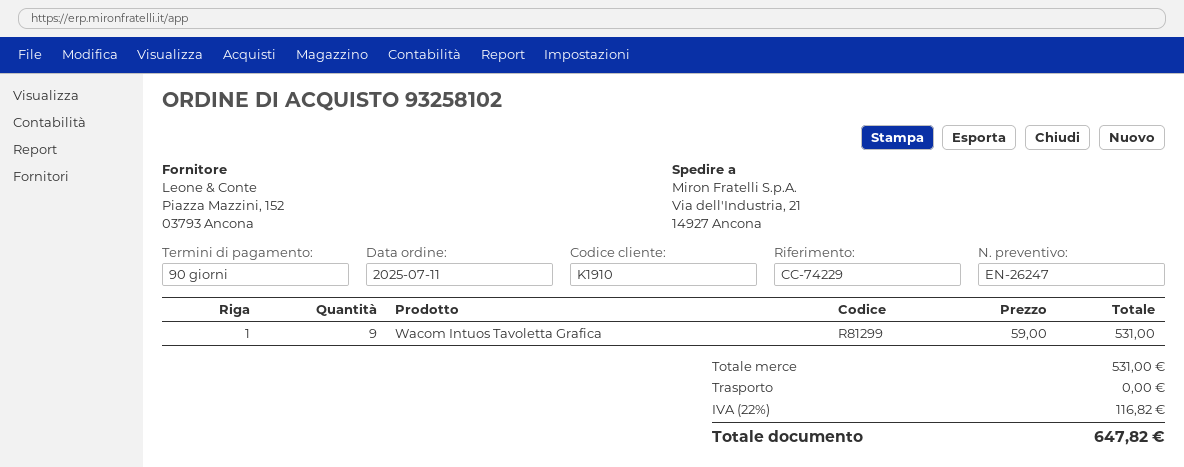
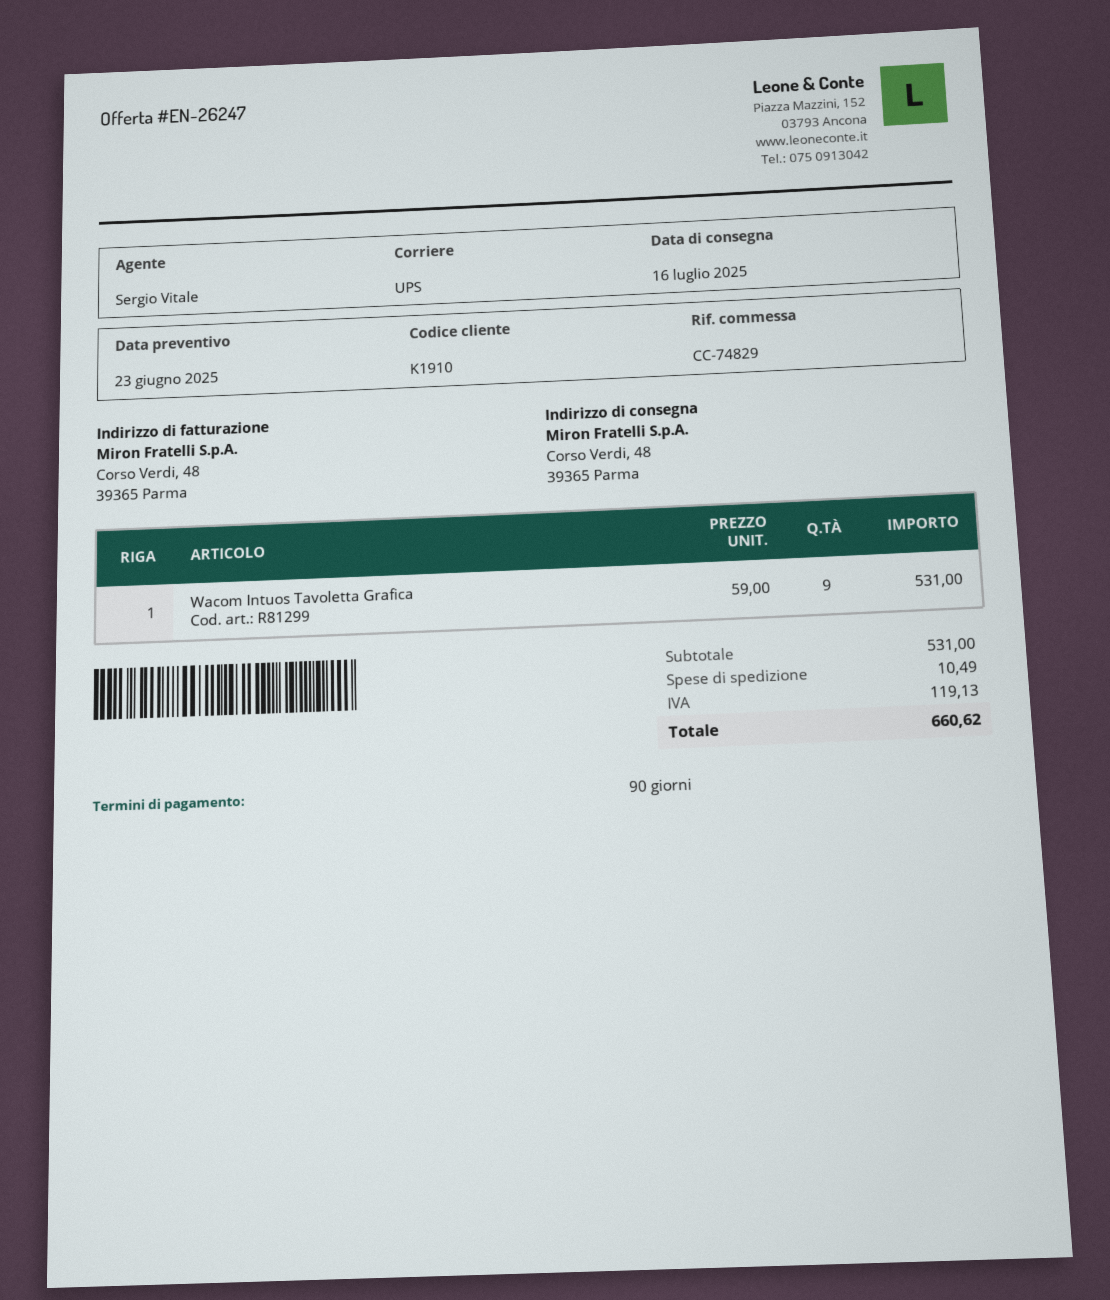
reference: CC-74229 -> CC-74829
ship to: Via dell'Industria, 21, 14927 Ancona -> Corso Verdi, 48, 39365 Parma
shipping: 0.00 -> 10.49
tax: 116.82 -> 119.13
total: 647.82 -> 660.62

